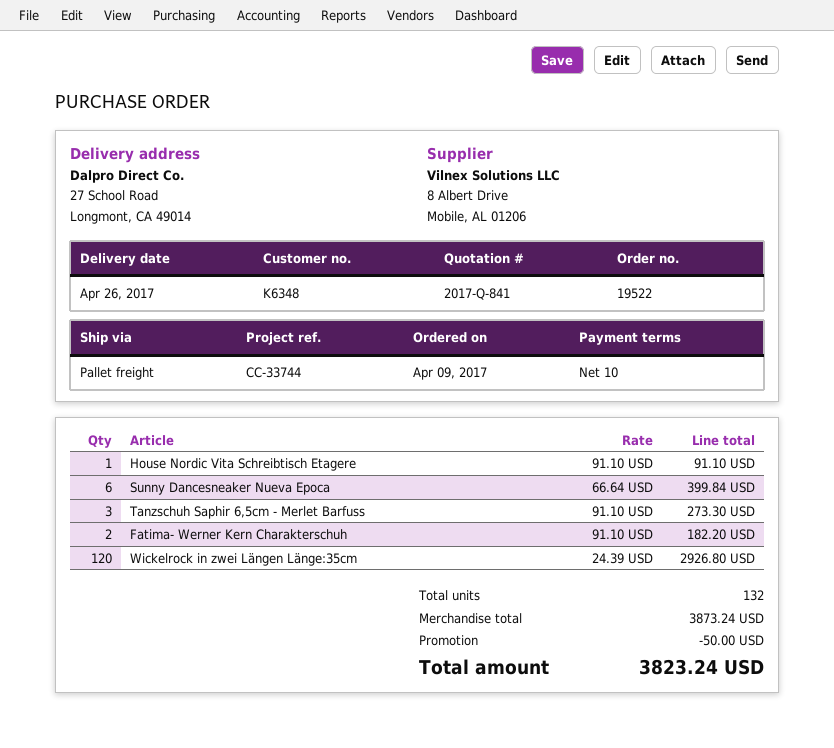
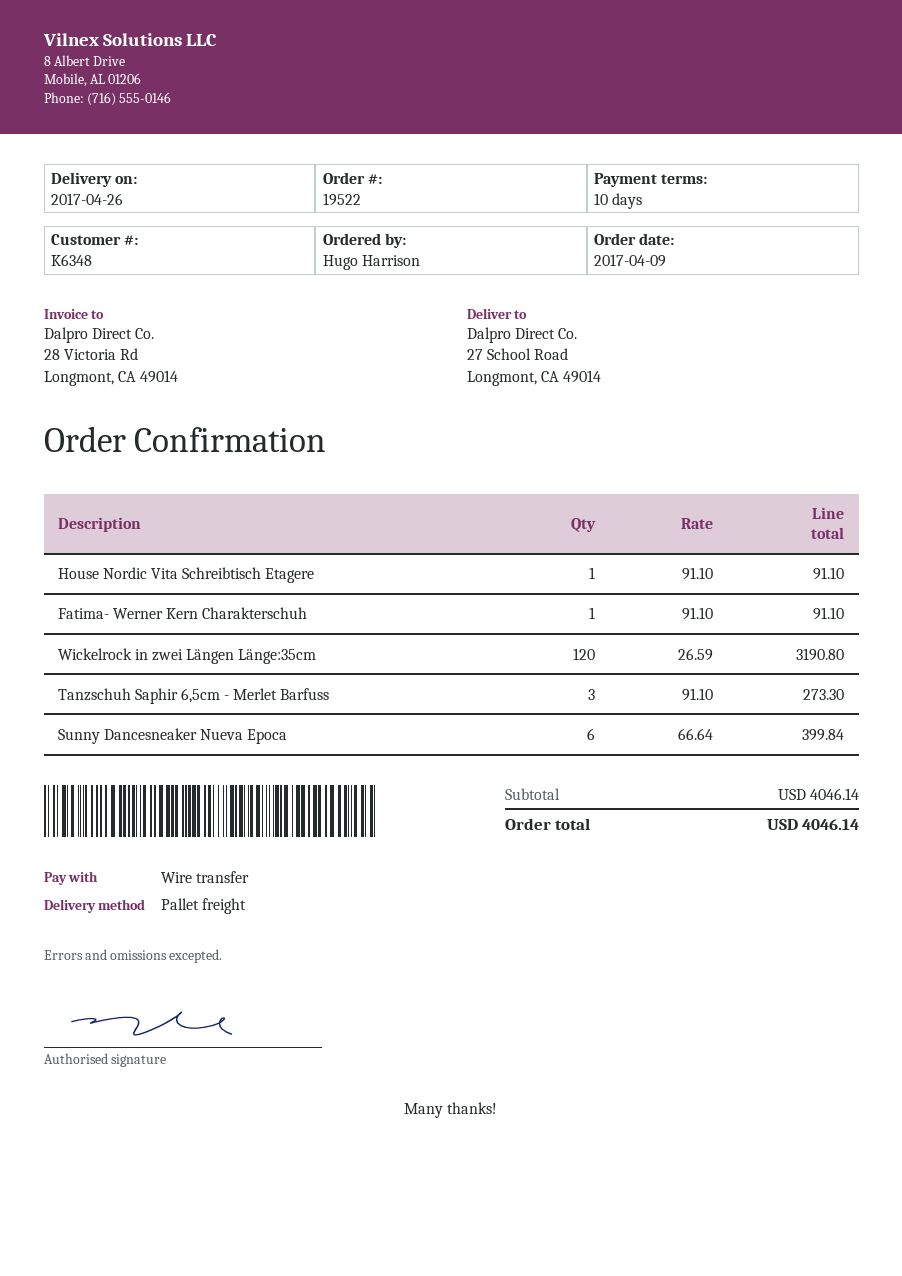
Fatima- Werner Kern Charakterschuh: 2 x 91.10 = 182.20 -> 1 x 91.10 = 91.10
Wickelrock in zwei Längen Länge:35cm: 120 x 24.39 = 2926.80 -> 120 x 26.59 = 3190.80
subtotal: 3873.24 -> 4046.14
discount: 50.00 -> none
total: 3823.24 -> 4046.14

